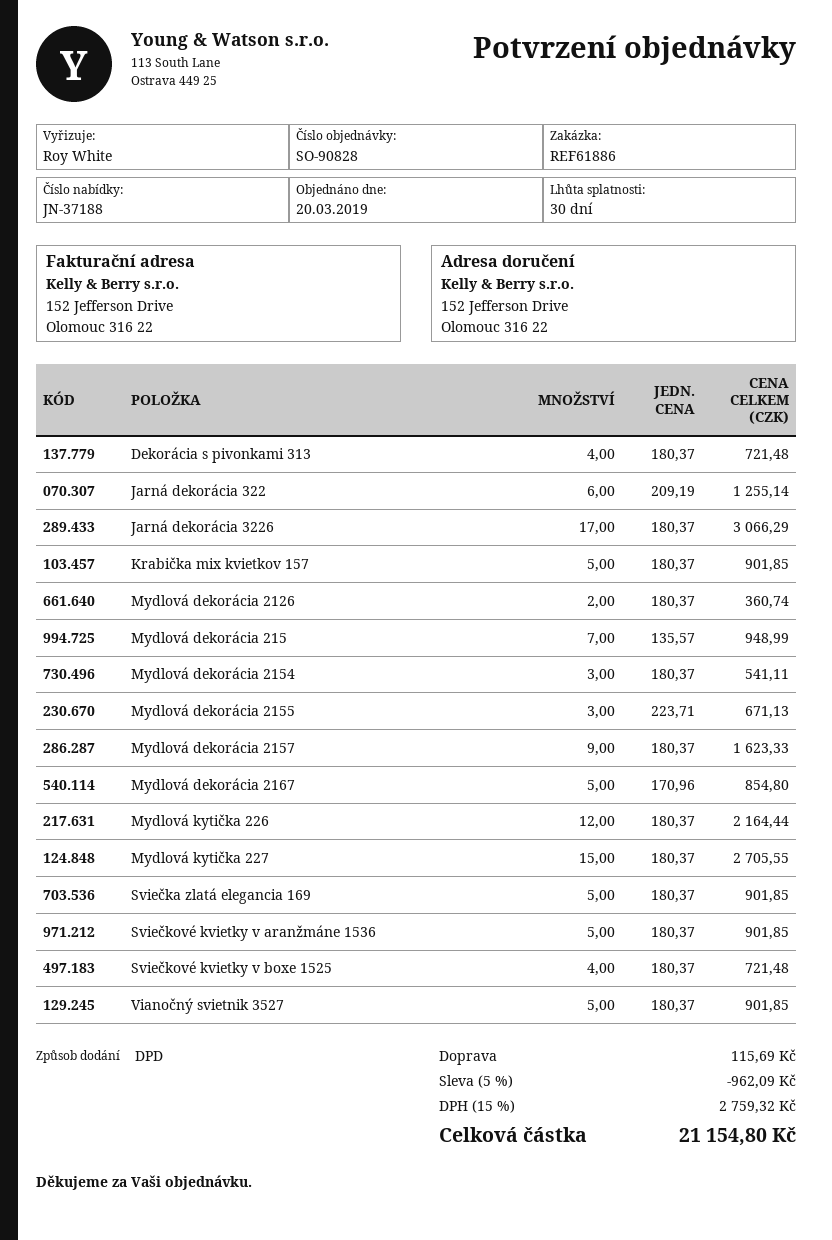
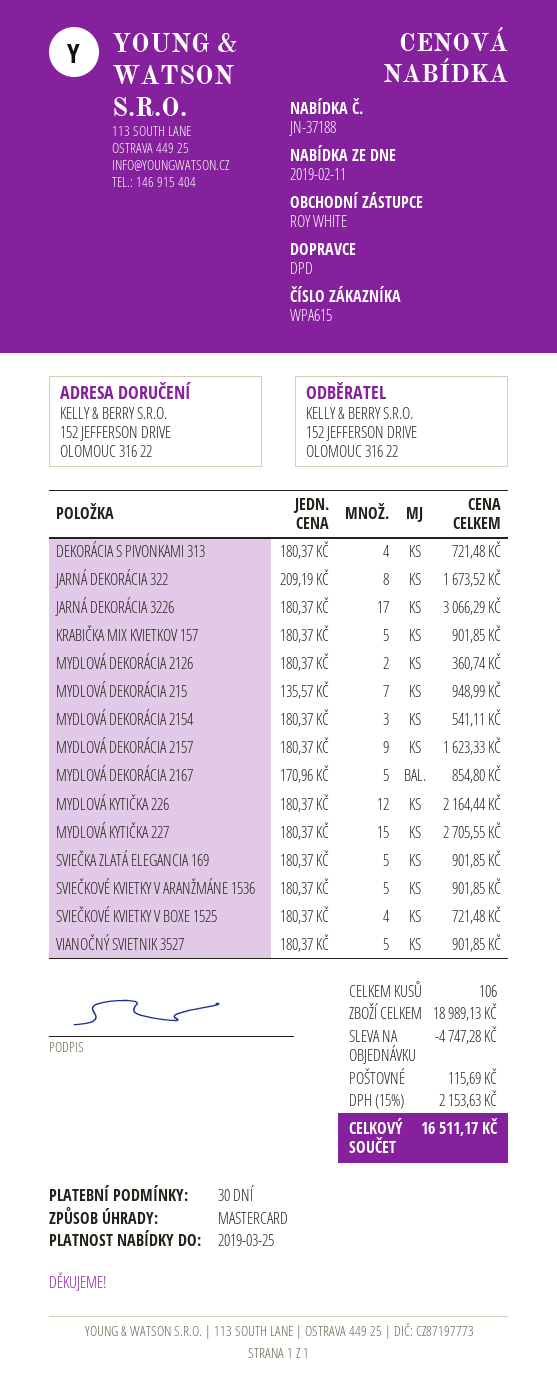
Jarná dekorácia 322: 6 x 209.19 = 1255.14 -> 8 x 209.19 = 1673.52
Mydlová dekorácia 2155: 3 x 223.71 = 671.13 -> none
discount: 962.09 -> 4747.28
tax: 15% = 2759.32 -> 15% = 2153.63
total: 21154.80 -> 16511.17

